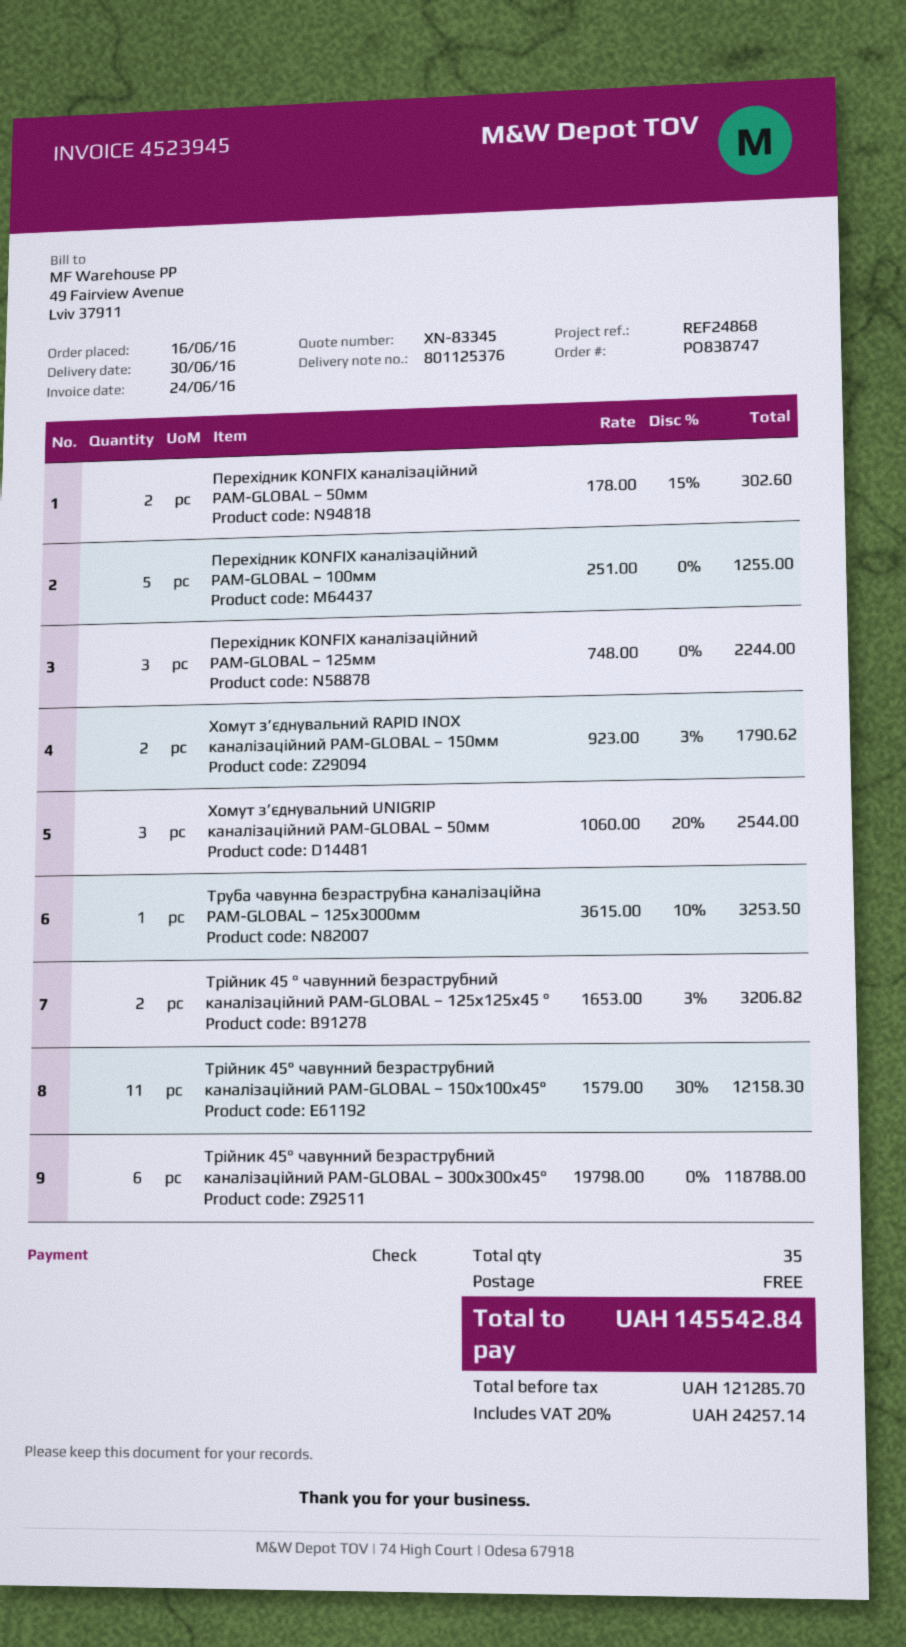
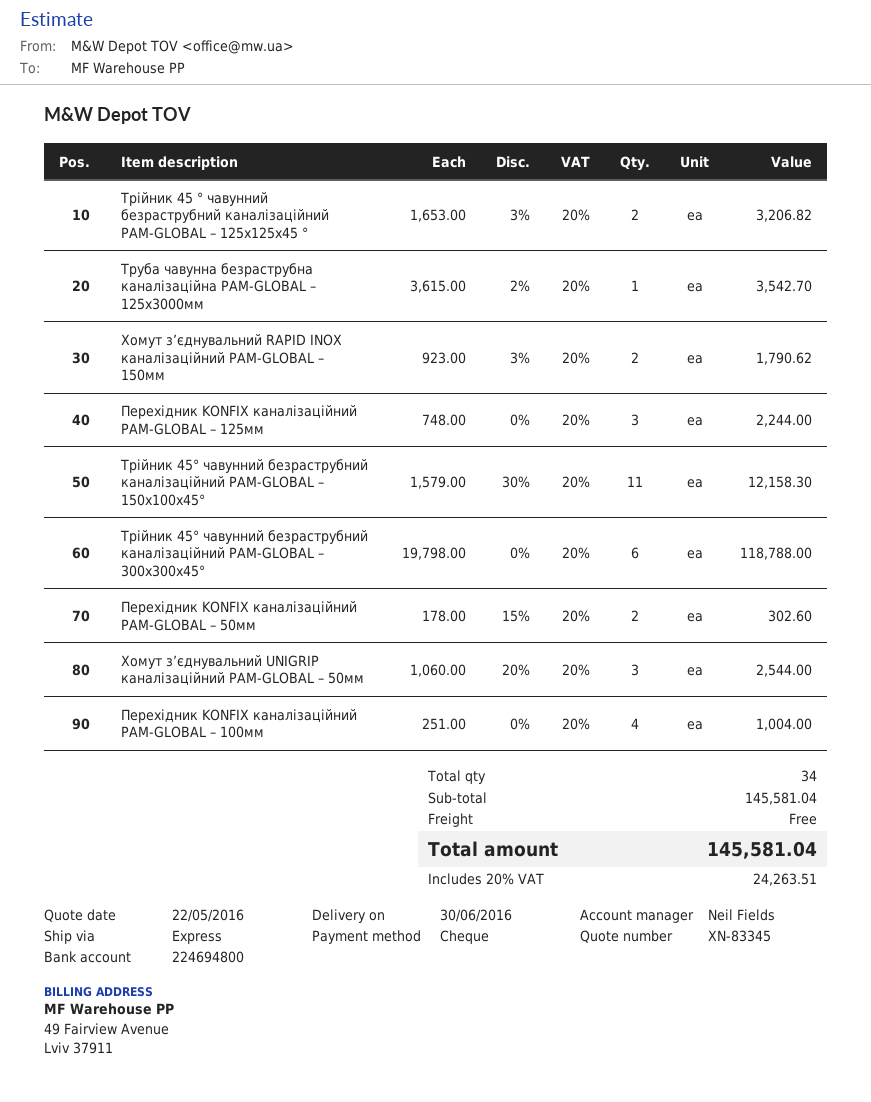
Перехідник KONFIX каналізаційний PAM-GLOBAL – 100мм: 5 x 251.00 = 1255.00 -> 4 x 251.00 = 1004.00
Труба чавунна безраструбна каналізаційна PAM-GLOBAL – 125х3000мм: 1 x 3615.00 - 10% = 3253.50 -> 1 x 3615.00 - 2% = 3542.70
total quantity: 35 -> 34
tax: 20% = 24257.14 -> 20% = 24263.51
total: 145542.84 -> 145581.04

